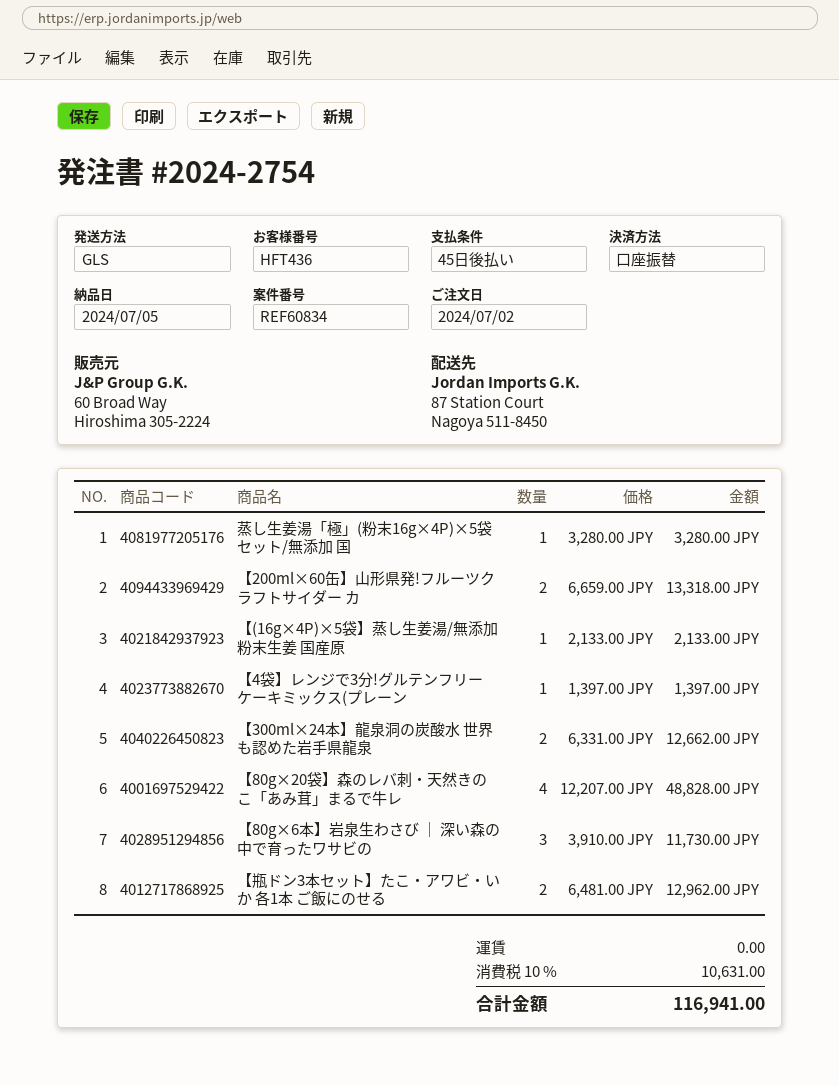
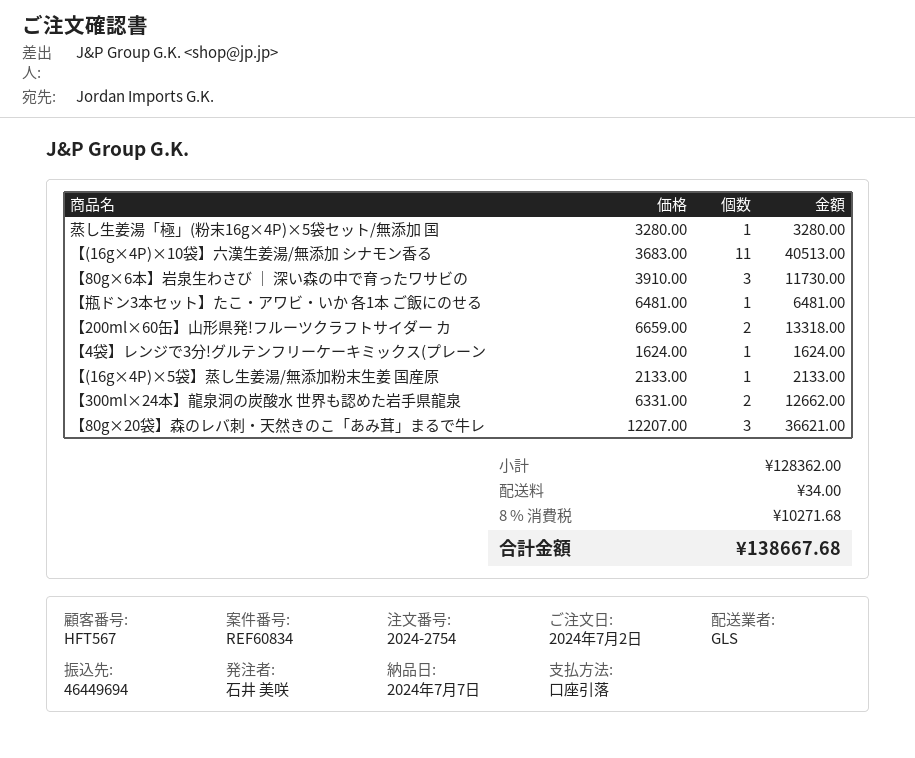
delivery date: 2024-07-05 -> 2024-07-07
customer number: HFT436 -> HFT567
【4袋】レンジで3分!グルテンフリーケーキミックス(プレーン: 1 x 1397.00 = 1397.00 -> 1 x 1624.00 = 1624.00
【80g×20袋】森のレバ刺・天然きのこ「あみ茸」まるで牛レ: 4 x 12207.00 = 48828.00 -> 3 x 12207.00 = 36621.00
【瓶ドン3本セット】たこ・アワビ・いか 各1本 ご飯にのせる: 2 x 6481.00 = 12962.00 -> 1 x 6481.00 = 6481.00
【(16g×4P)×10袋】六漢生姜湯/無添加 シナモン香る: none -> 11 x 3683.00 = 40513.00
shipping: 0.00 -> 34.00
tax: 10% = 10631.00 -> 8% = 10271.68
total: 116941.00 -> 138667.68

